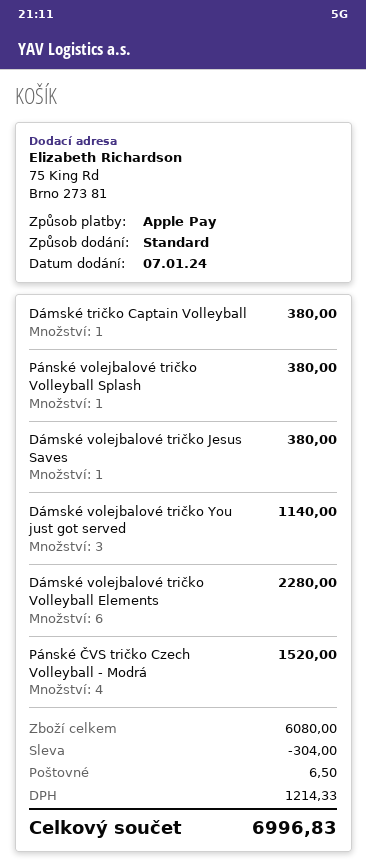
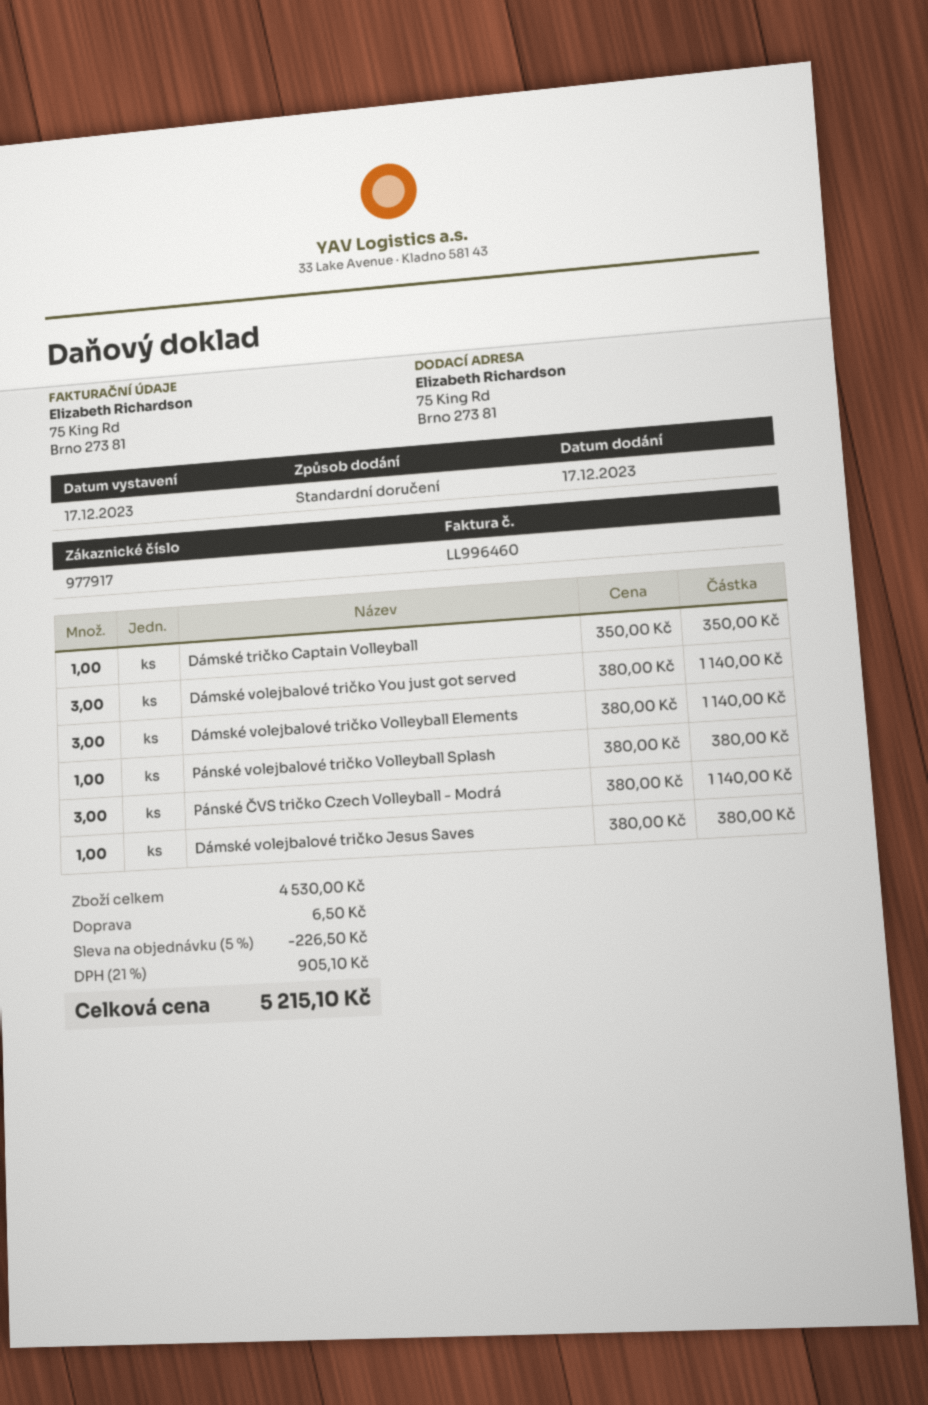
delivery date: 2024-01-07 -> 2023-12-17
Dámské tričko Captain Volleyball: 1 for 380.00 -> 1 for 350.00
Dámské volejbalové tričko Volleyball Elements: 6 for 2280.00 -> 3 for 1140.00
Pánské ČVS tričko Czech Volleyball - Modrá: 4 for 1520.00 -> 3 for 1140.00
subtotal: 6080.00 -> 4530.00
discount: 304.00 -> 226.50
tax: 1214.33 -> 905.10
total: 6996.83 -> 5215.10

